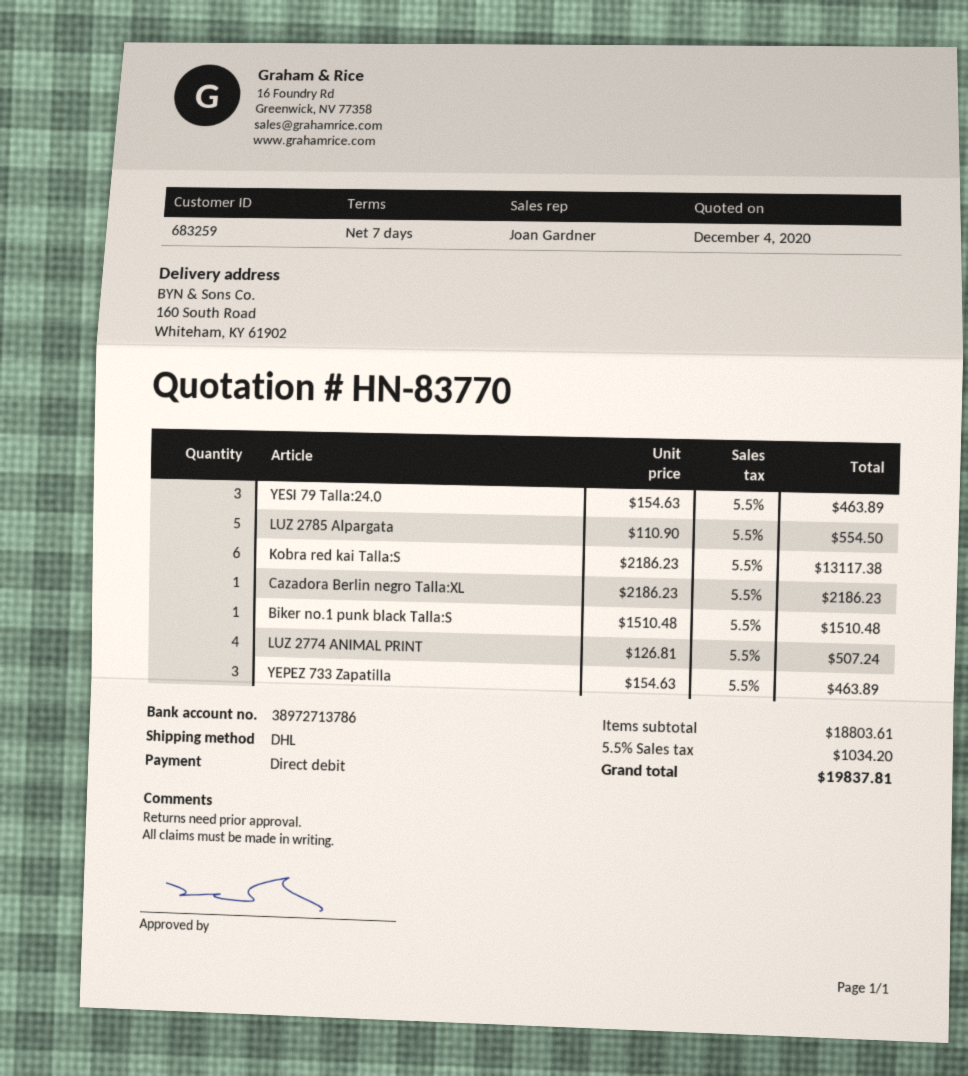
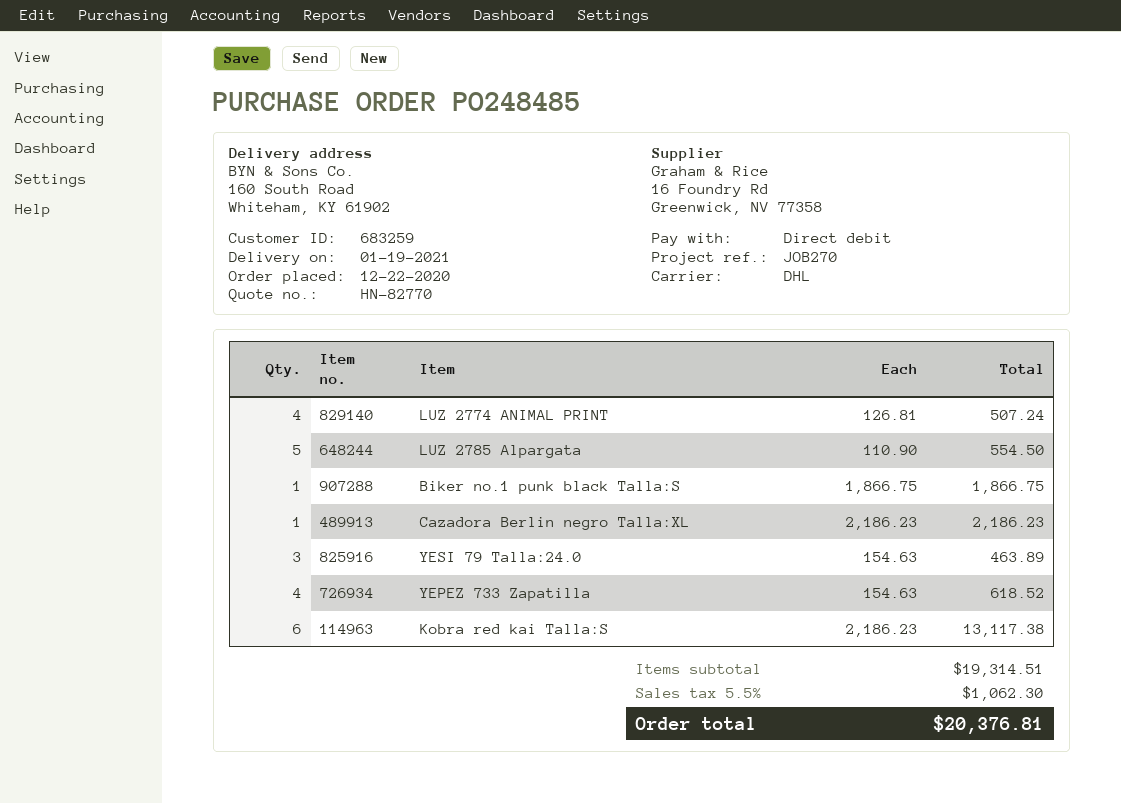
quote number: HN-83770 -> HN-82770
Biker no.1 punk black Talla:S: 1 x 1510.48 = 1510.48 -> 1 x 1866.75 = 1866.75
YEPEZ 733 Zapatilla: 3 x 154.63 = 463.89 -> 4 x 154.63 = 618.52
subtotal: 18803.61 -> 19314.51
tax: 5.5% = 1034.20 -> 5.5% = 1062.30
total: 19837.81 -> 20376.81

